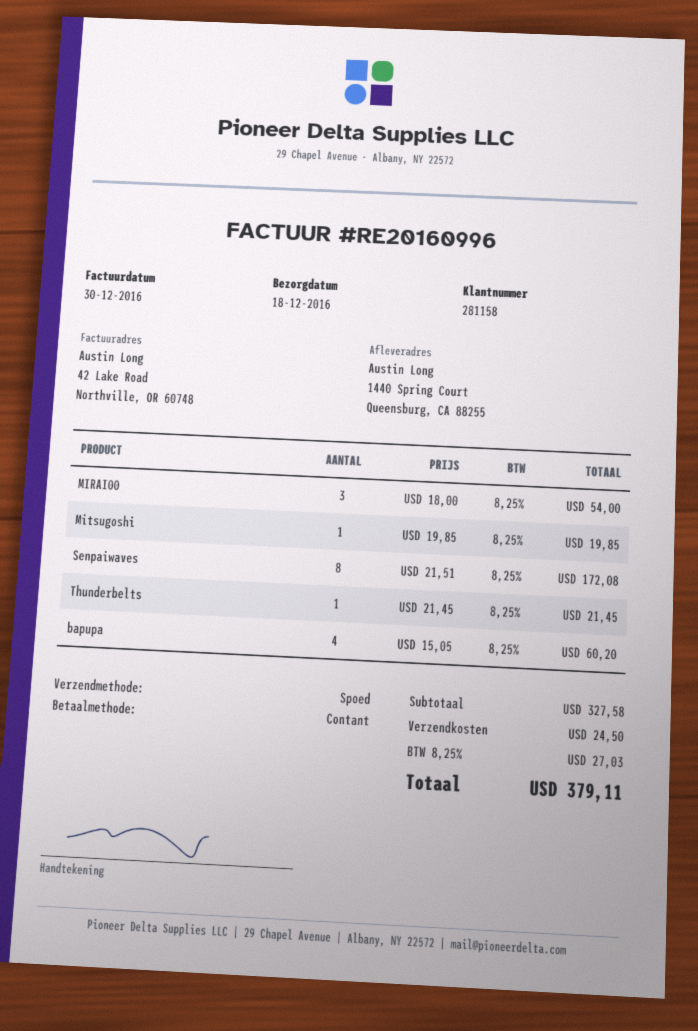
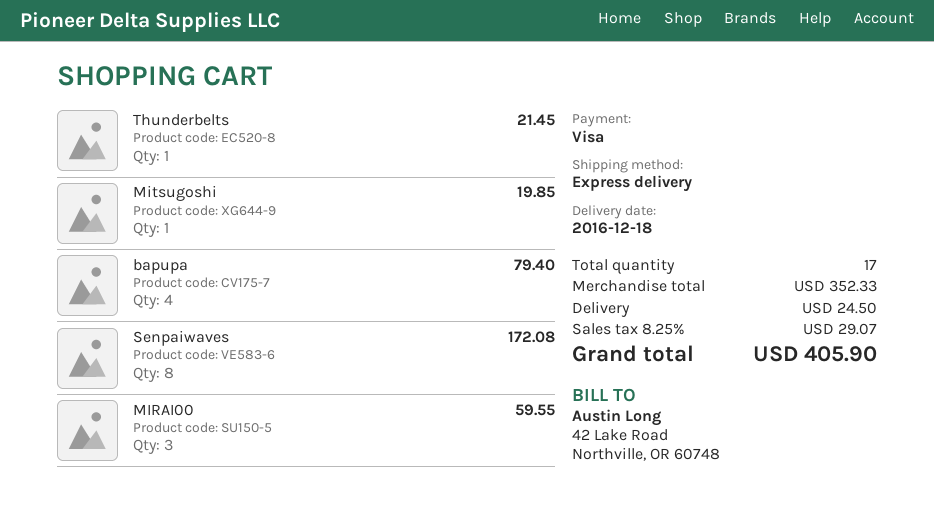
payment method: cash -> Visa
MIRAI00: 3 for 54.00 -> 3 for 59.55
bapupa: 4 for 60.20 -> 4 for 79.40
subtotal: 327.58 -> 352.33
tax: 8.25% = 27.03 -> 8.25% = 29.07
total: 379.11 -> 405.90

